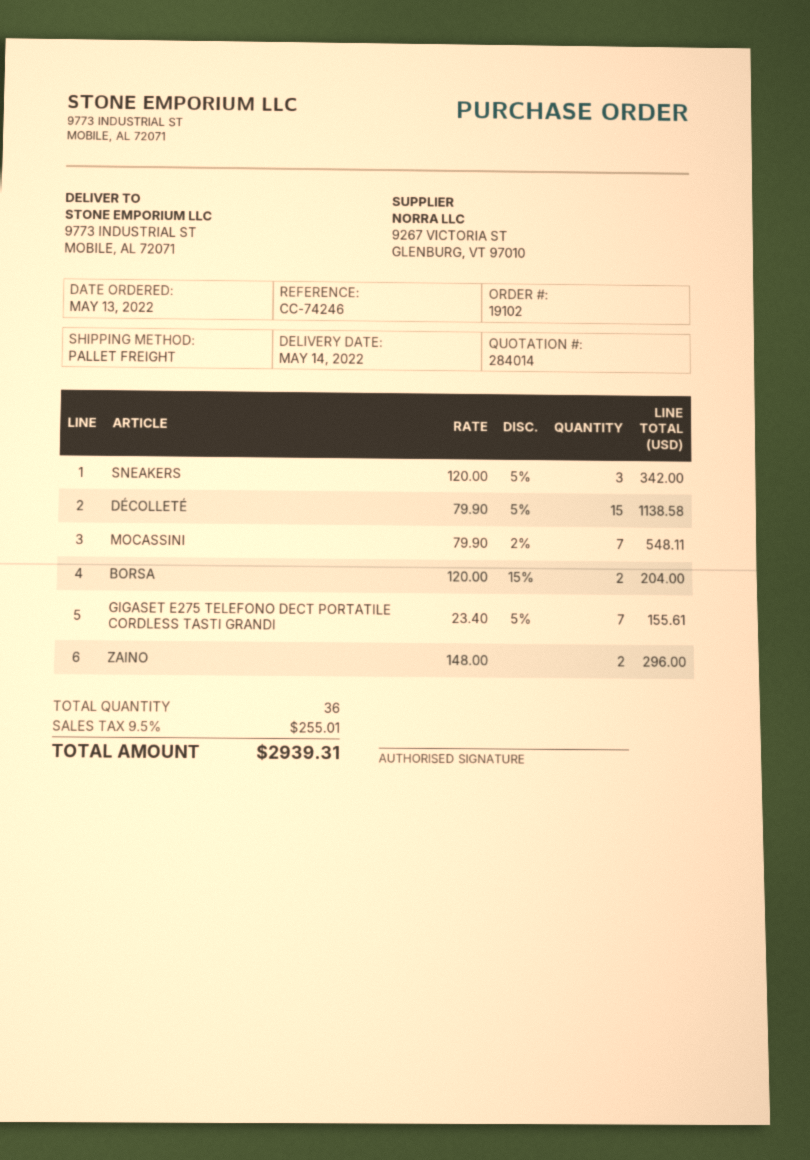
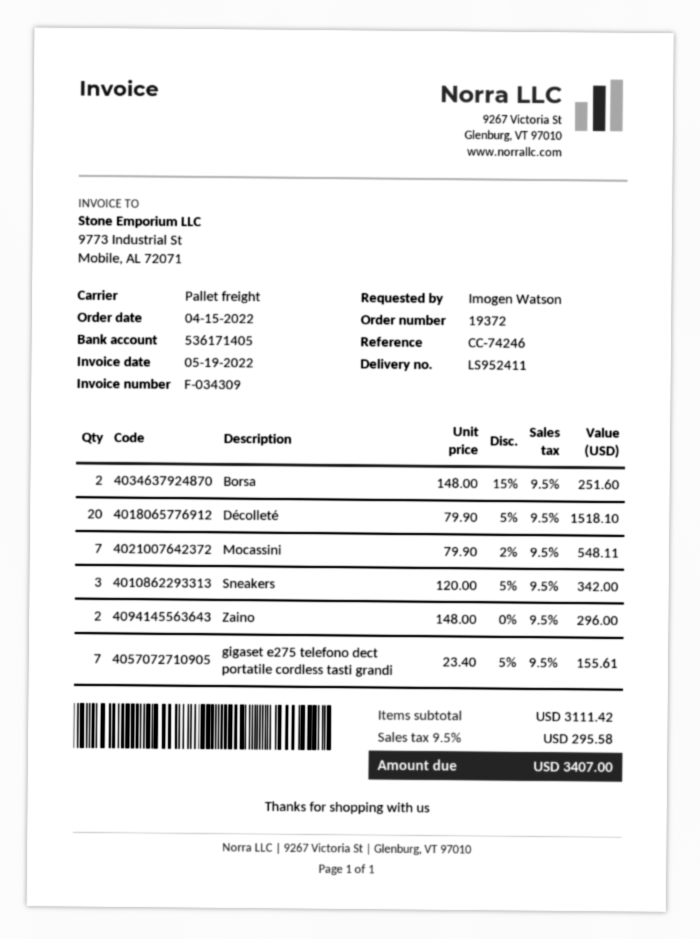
order number: 19102 -> 19372
order date: 2022-05-13 -> 2022-04-15
DÉCOLLETÉ: 15 x 79.90 - 5% = 1138.58 -> 20 x 79.90 - 5% = 1518.10
BORSA: 2 x 120.00 - 15% = 204.00 -> 2 x 148.00 - 15% = 251.60
tax: 9.5% = 255.01 -> 9.5% = 295.58
total: 2939.31 -> 3407.00

